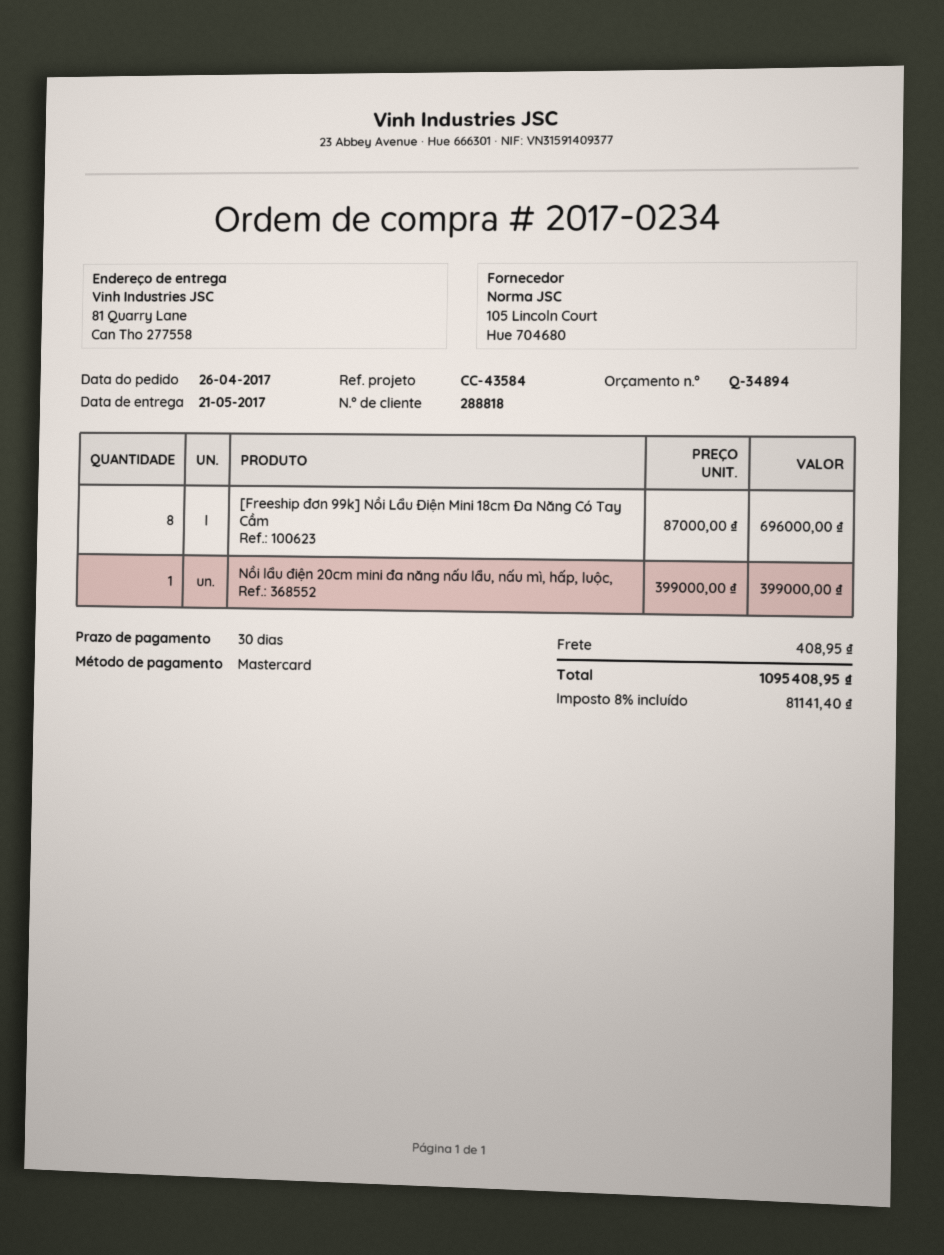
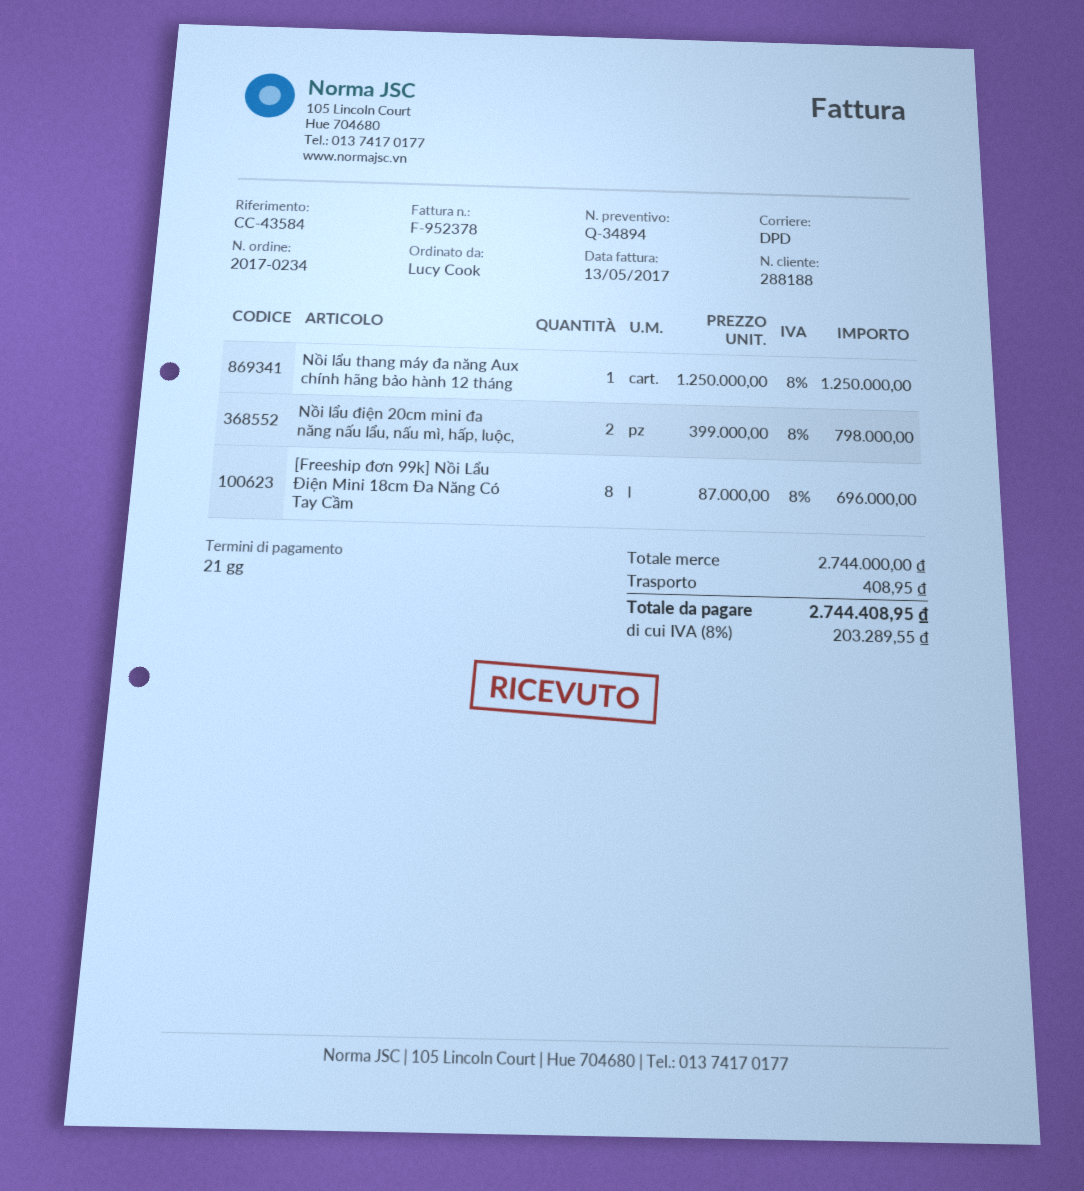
payment terms: 30 days -> 21 days
customer number: 288818 -> 288188
Nồi lẩu điện 20cm mini đa năng nấu lẩu, nấu mì, hấp, luộc,: 1 x 399000.00 = 399000.00 -> 2 x 399000.00 = 798000.00
Nồi lẩu thang máy đa năng Aux chính hãng bảo hành 12 tháng: none -> 1 x 1250000.00 = 1250000.00
tax: 8% = 81141.40 -> 8% = 203289.55
total: 1095408.95 -> 2744408.95

